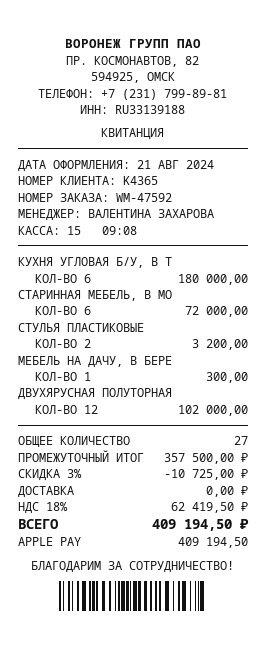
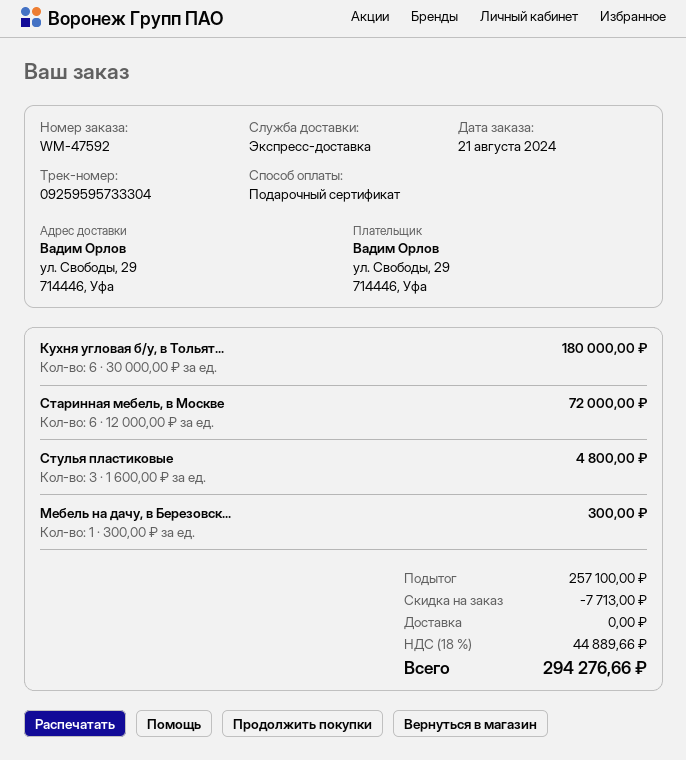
payment method: Apple Pay -> gift card
СТУЛЬЯ ПЛАСТИКОВЫЕ: 2 for 3200.00 -> 3 for 4800.00
ДВУХЯРУСНАЯ ПОЛУТОРНАЯ: 12 for 102000.00 -> none
subtotal: 357500.00 -> 257100.00
discount: 10725.00 -> 7713.00
tax: 18% = 62419.50 -> 18% = 44889.66
total: 409194.50 -> 294276.66

